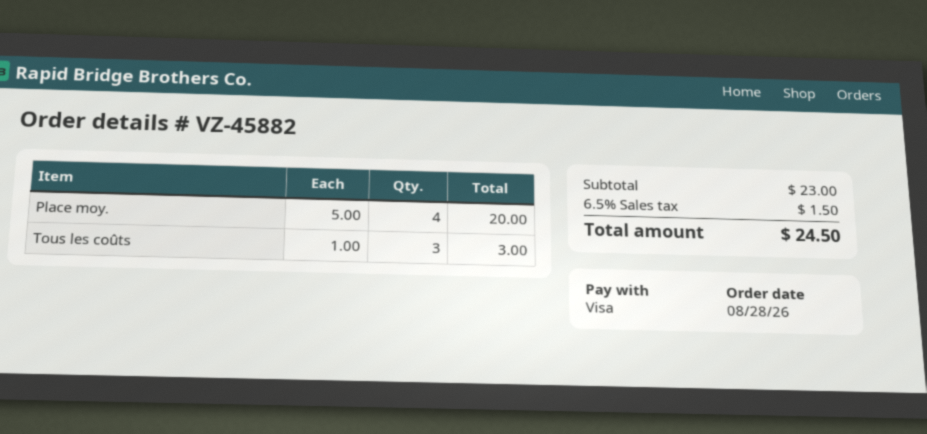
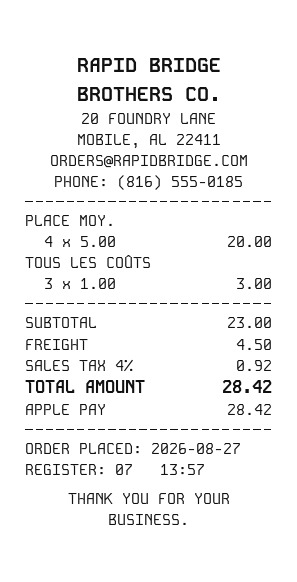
order date: 2026-08-28 -> 2026-08-27
payment method: Visa -> Apple Pay
shipping: none -> 4.50
tax: 6.5% = 1.50 -> 4% = 0.92
total: 24.50 -> 28.42

